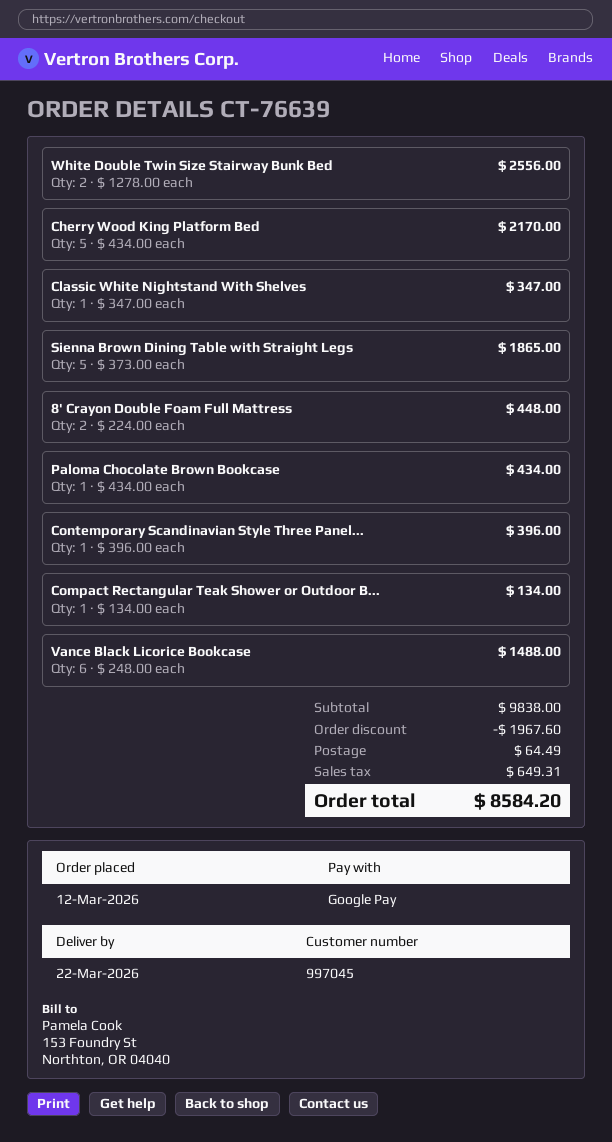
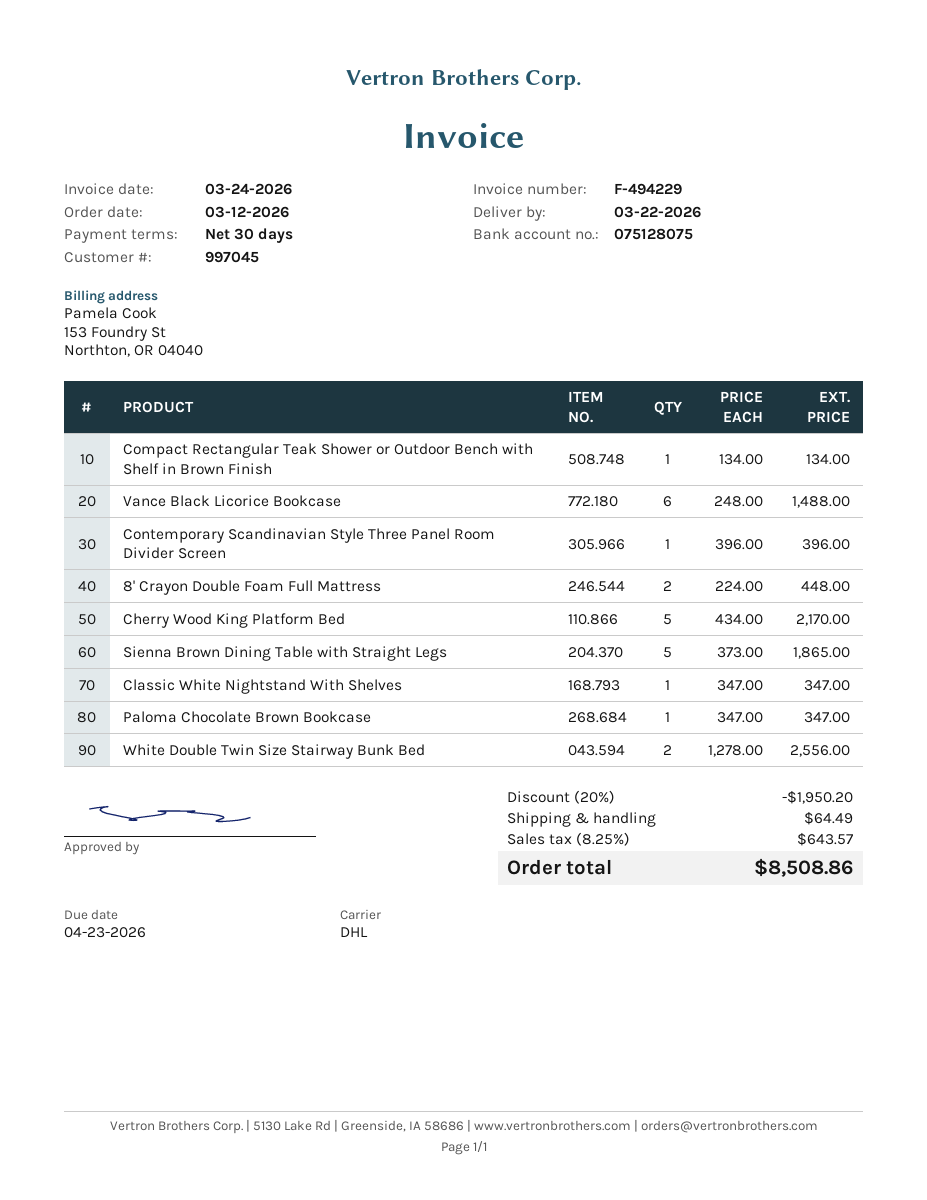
Paloma Chocolate Brown Bookcase: 1 x 434.00 = 434.00 -> 1 x 347.00 = 347.00
discount: 1967.60 -> 1950.20
tax: 649.31 -> 643.57
total: 8584.20 -> 8508.86

